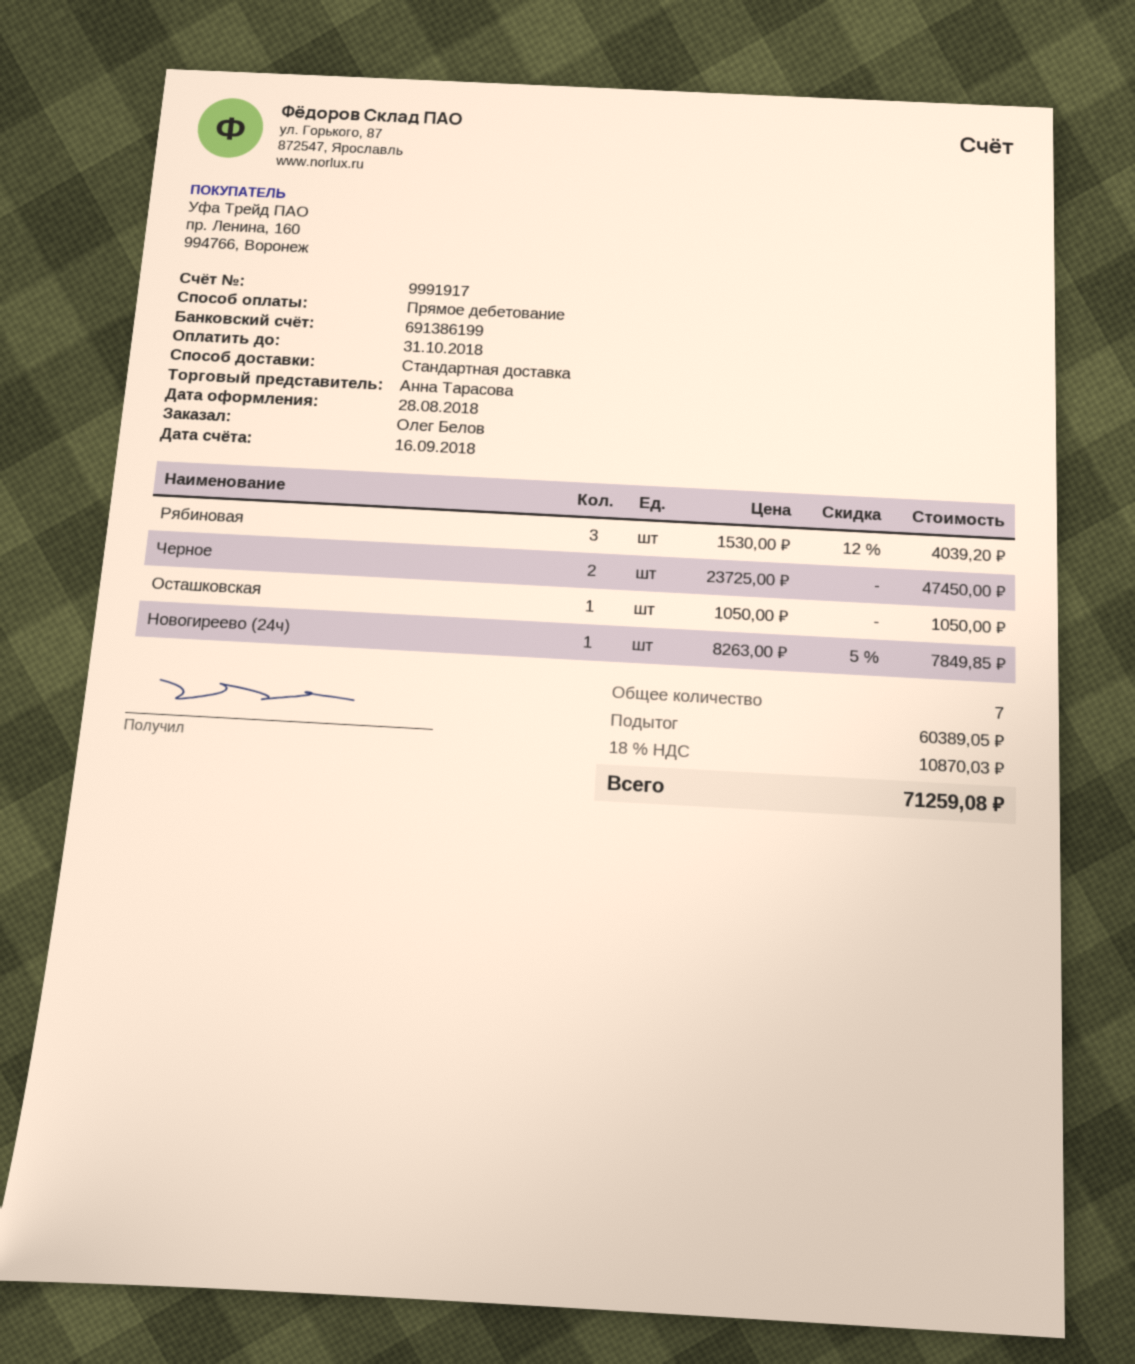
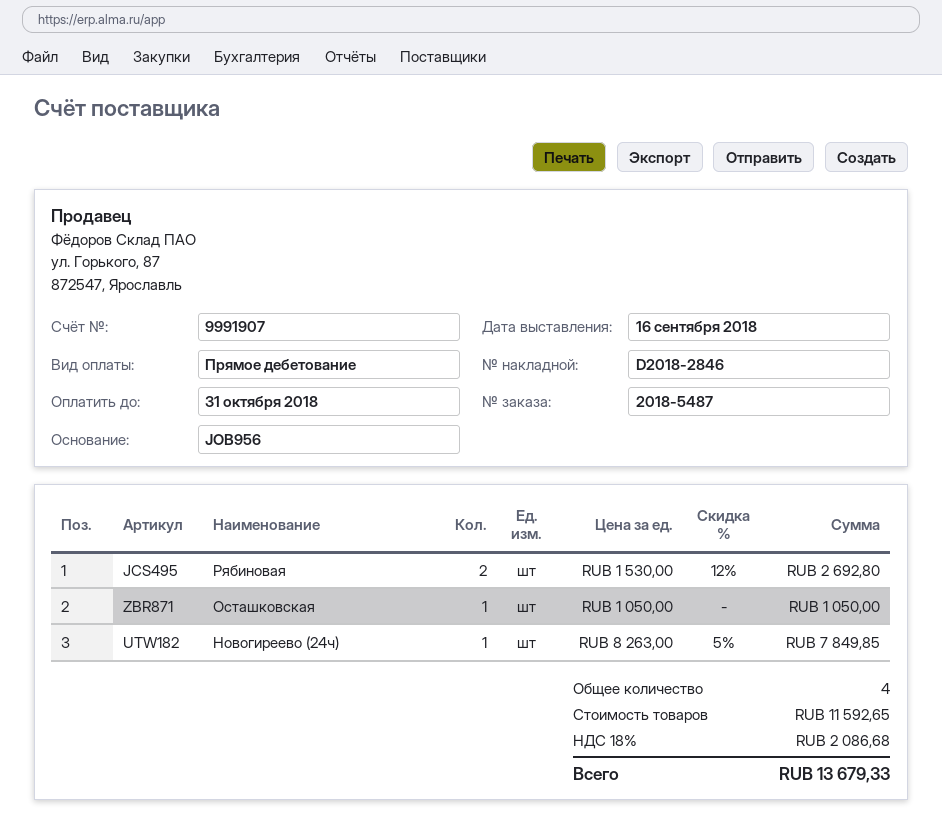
invoice number: 9991917 -> 9991907
Рябиновая: 3 x 1530.00 - 12% = 4039.20 -> 2 x 1530.00 - 12% = 2692.80
Черное: 2 x 23725.00 = 47450.00 -> none
total quantity: 7 -> 4
subtotal: 60389.05 -> 11592.65
tax: 18% = 10870.03 -> 18% = 2086.68
total: 71259.08 -> 13679.33

